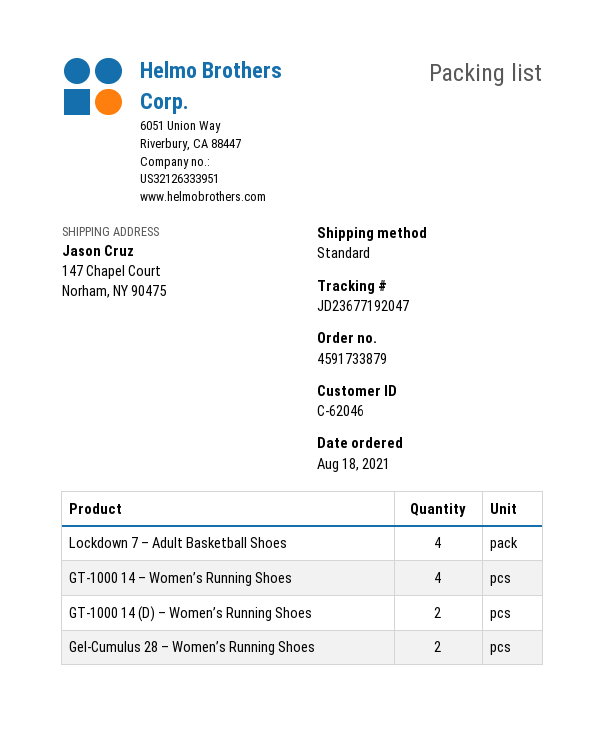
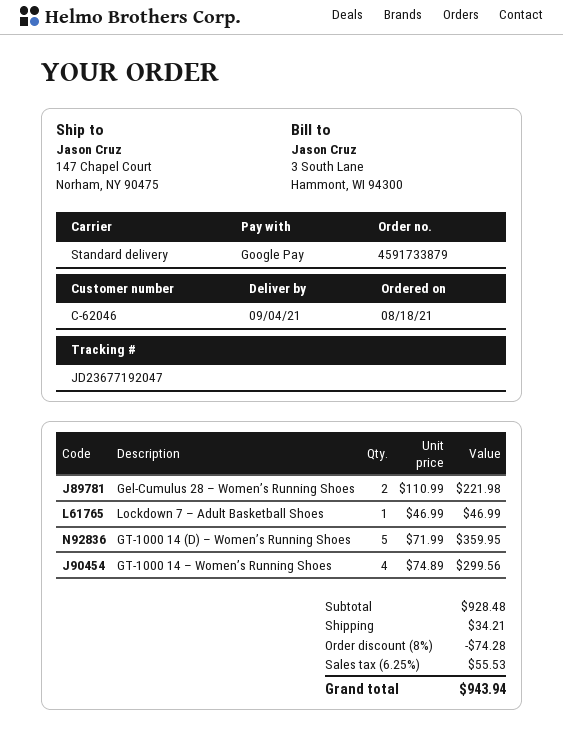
Lockdown 7 – Adult Basketball Shoes: 4 -> 1
GT-1000 14 (D) – Women’s Running Shoes: 2 -> 5

